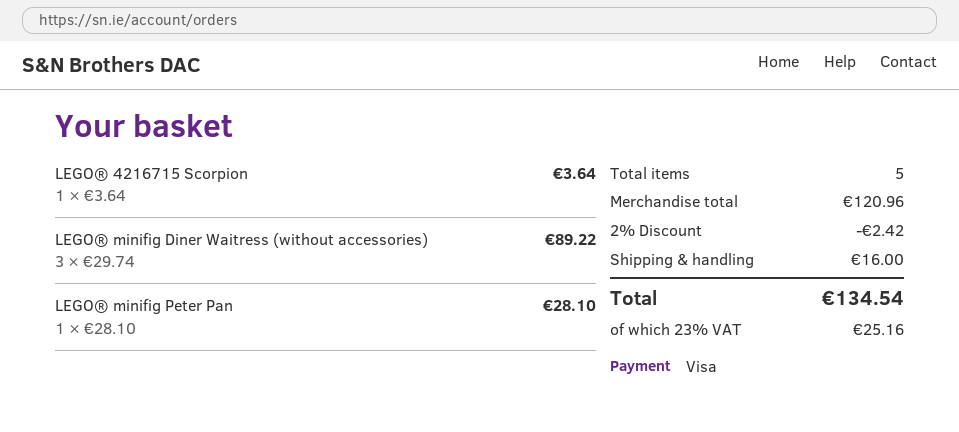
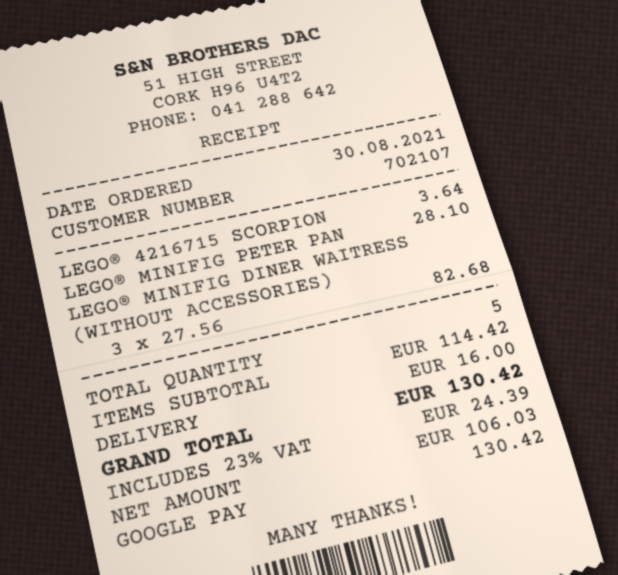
payment method: Visa -> Google Pay
LEGO® minifig Diner Waitress (without accessories): 3 x 29.74 = 89.22 -> 3 x 27.56 = 82.68
subtotal: 120.96 -> 114.42
discount: 2% = 2.42 -> none
tax: 23% = 25.16 -> 23% = 24.39
total: 134.54 -> 130.42

